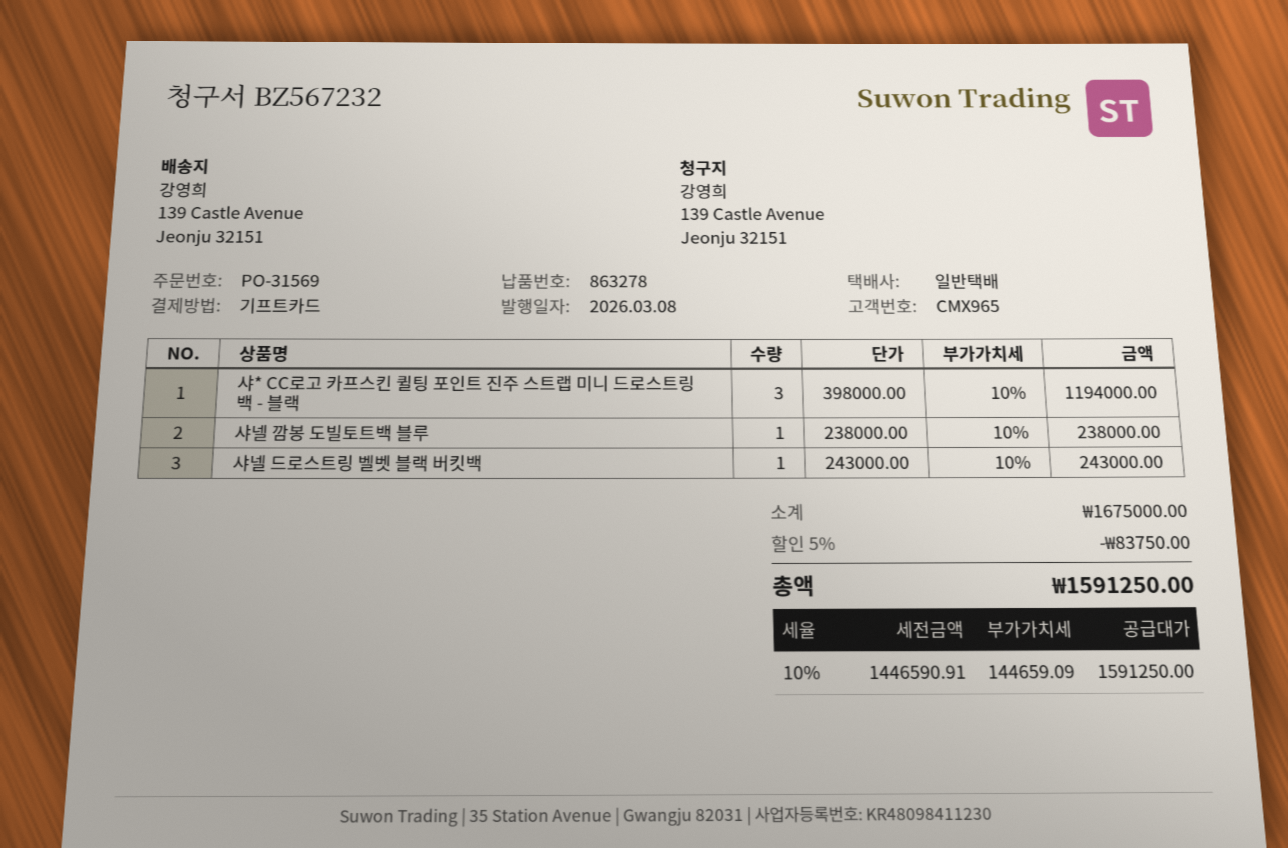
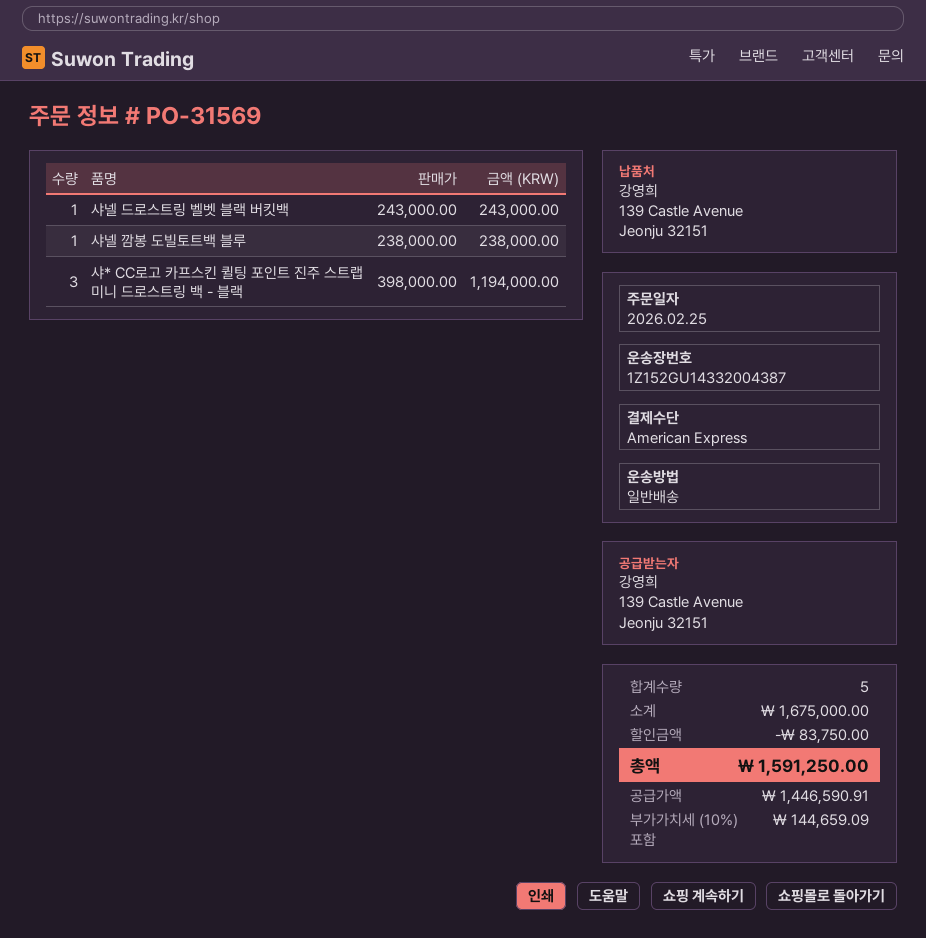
payment method: gift card -> American Express

